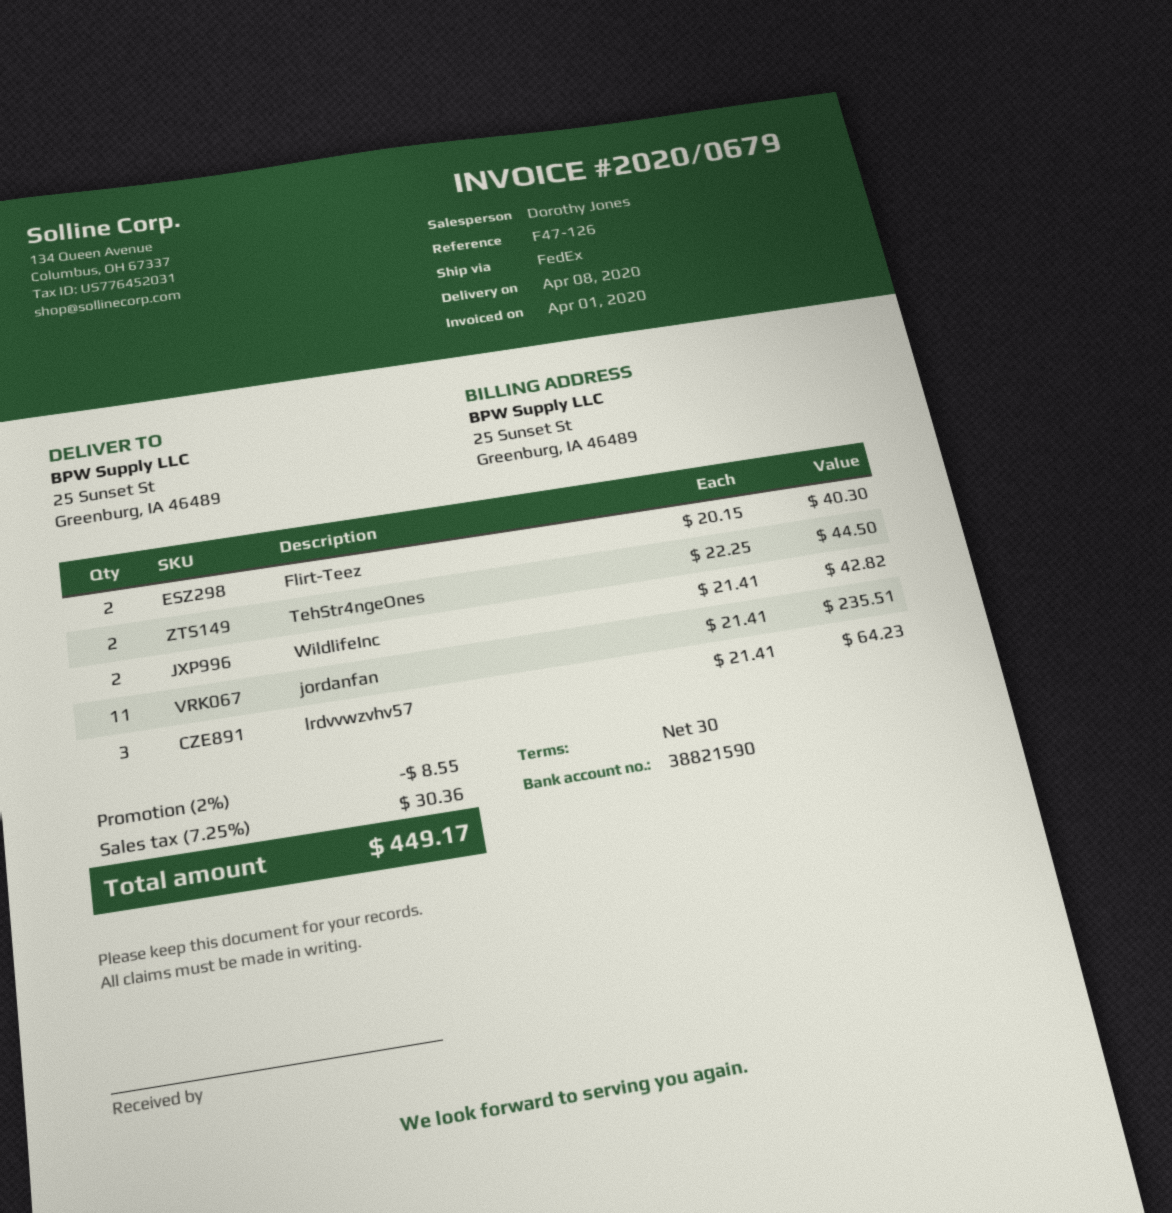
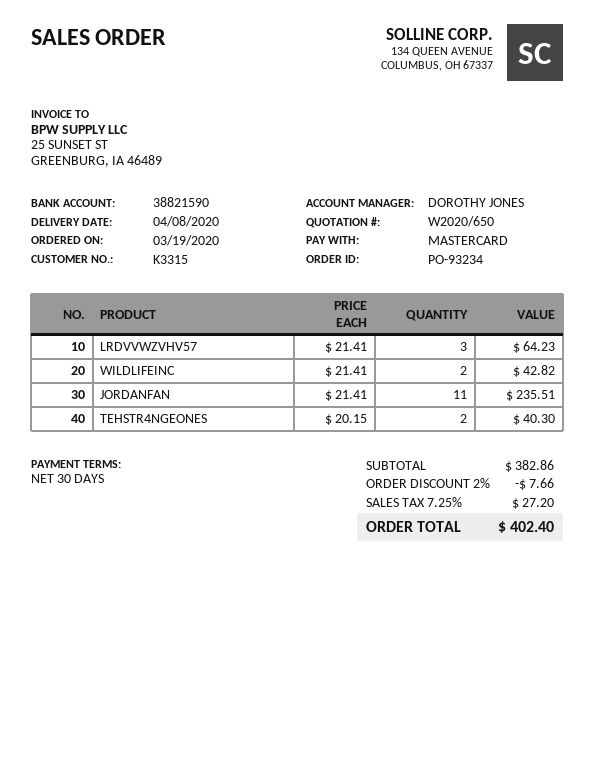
Flirt-Teez: 2 x 20.15 = 40.30 -> none
TehStr4ngeOnes: 2 x 22.25 = 44.50 -> 2 x 20.15 = 40.30
discount: 2% = 8.55 -> 2% = 7.66
tax: 7.25% = 30.36 -> 7.25% = 27.20
total: 449.17 -> 402.40

